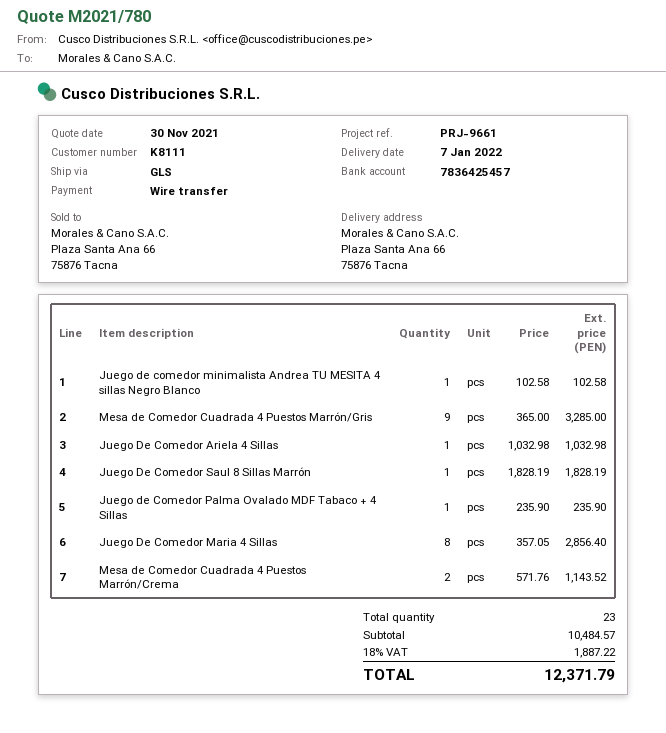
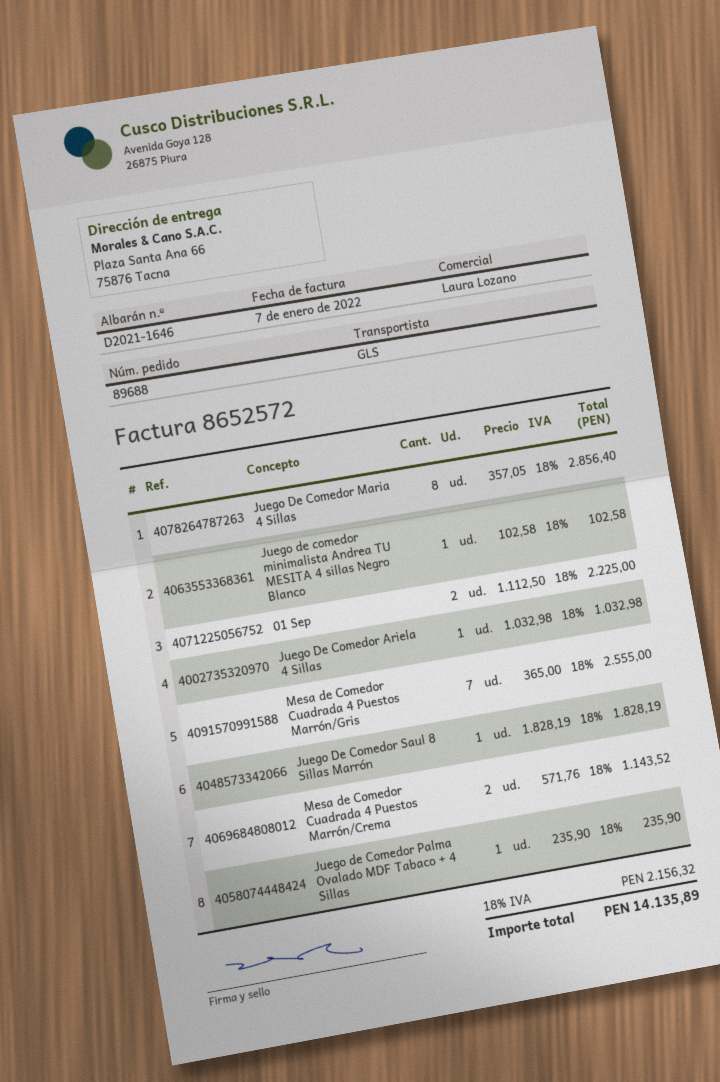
Mesa de Comedor Cuadrada 4 Puestos Marrón/Gris: 9 x 365.00 = 3285.00 -> 7 x 365.00 = 2555.00
01 Sep: none -> 2 x 1112.50 = 2225.00
tax: 18% = 1887.22 -> 18% = 2156.32
total: 12371.79 -> 14135.89

